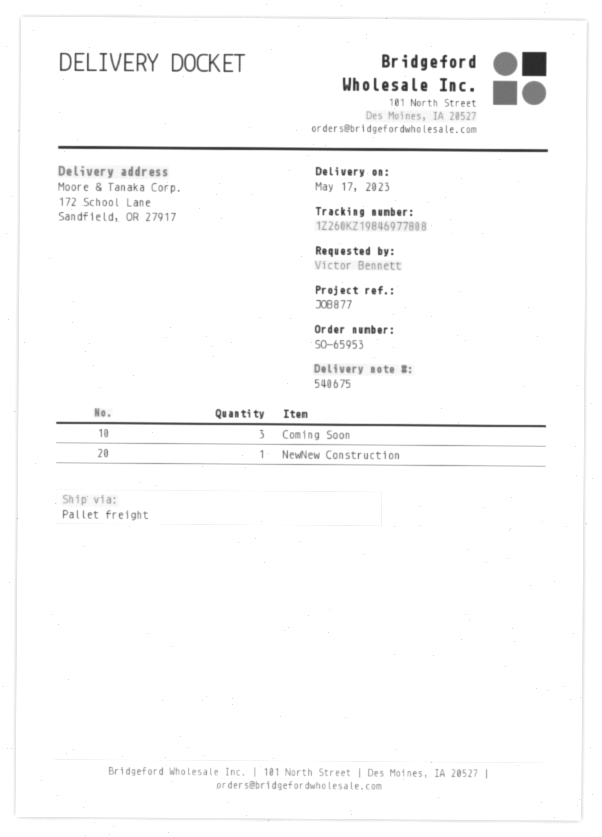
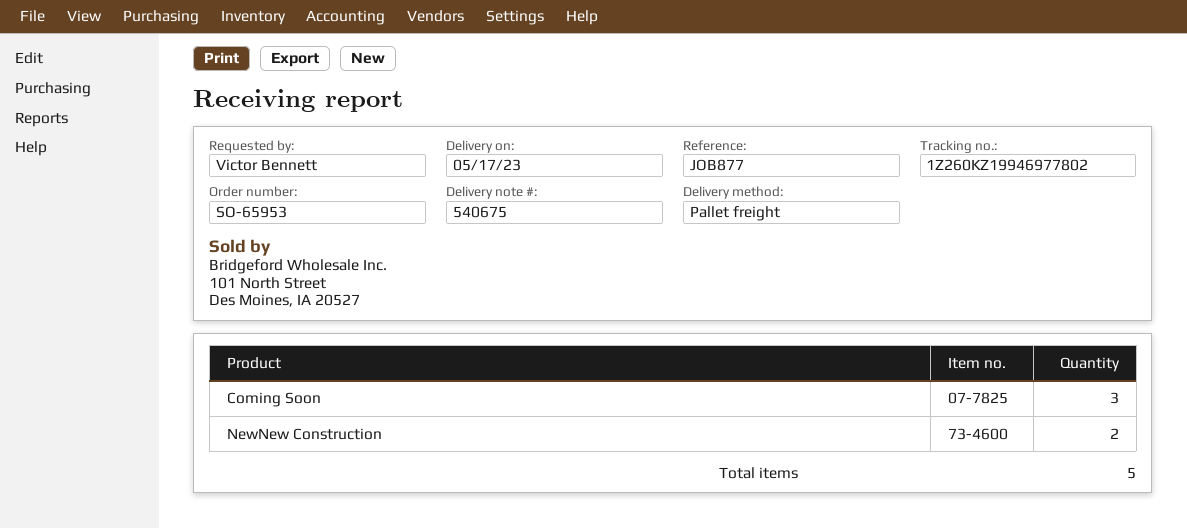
tracking number: 1Z260KZ19846977808 -> 1Z260KZ19946977802
NewNew Construction: 1 -> 2

